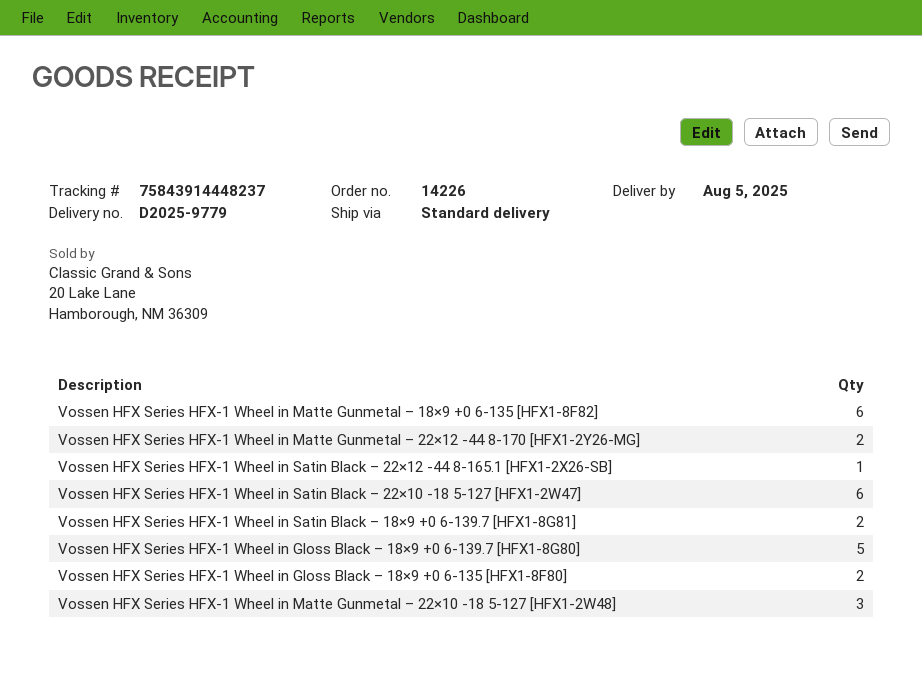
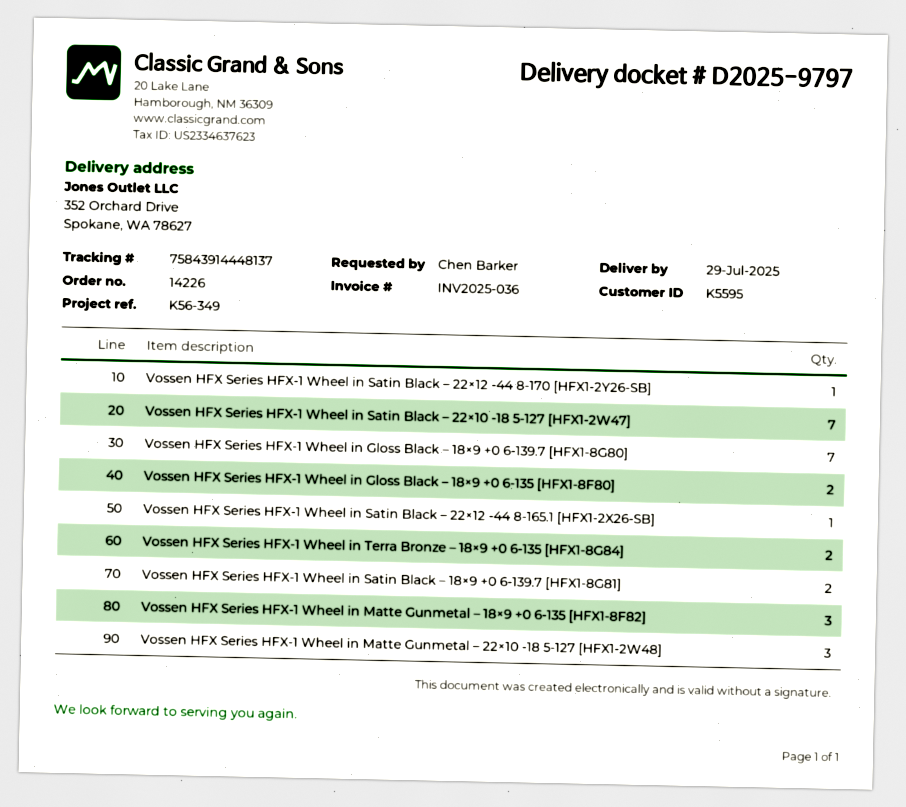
delivery note number: D2025-9779 -> D2025-9797
delivery date: 2025-08-05 -> 2025-07-29
tracking number: 75843914448237 -> 75843914448137
Vossen HFX Series HFX-1 Wheel in Matte Gunmetal – 18×9 +0 6-135 [HFX1-8F82]: 6 -> 3
Vossen HFX Series HFX-1 Wheel in Matte Gunmetal – 22×12 -44 8-170 [HFX1-2Y26-MG]: 2 -> none
Vossen HFX Series HFX-1 Wheel in Satin Black – 22×10 -18 5-127 [HFX1-2W47]: 6 -> 7
Vossen HFX Series HFX-1 Wheel in Gloss Black – 18×9 +0 6-139.7 [HFX1-8G80]: 5 -> 7
Vossen HFX Series HFX-1 Wheel in Satin Black – 22×12 -44 8-170 [HFX1-2Y26-SB]: none -> 1
Vossen HFX Series HFX-1 Wheel in Terra Bronze – 18×9 +0 6-135 [HFX1-8G84]: none -> 2

